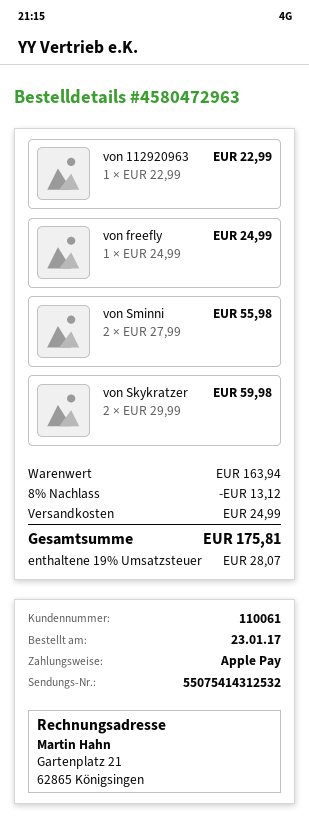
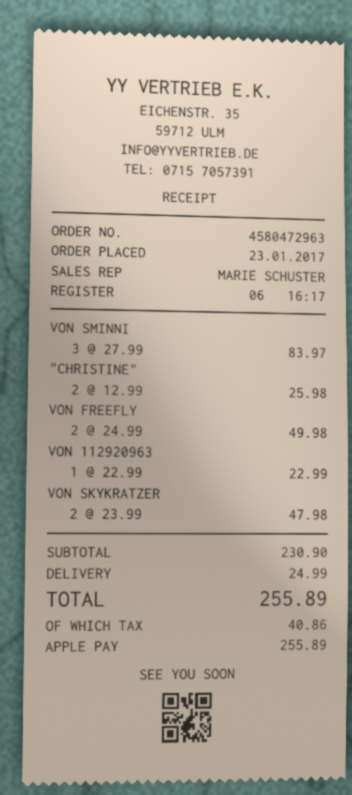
von freefly: 1 x 24.99 = 24.99 -> 2 x 24.99 = 49.98
von Sminni: 2 x 27.99 = 55.98 -> 3 x 27.99 = 83.97
von Skykratzer: 2 x 29.99 = 59.98 -> 2 x 23.99 = 47.98
"CHRISTINE": none -> 2 x 12.99 = 25.98
subtotal: 163.94 -> 230.90
discount: 8% = 13.12 -> none
tax: 28.07 -> 40.86
total: 175.81 -> 255.89

